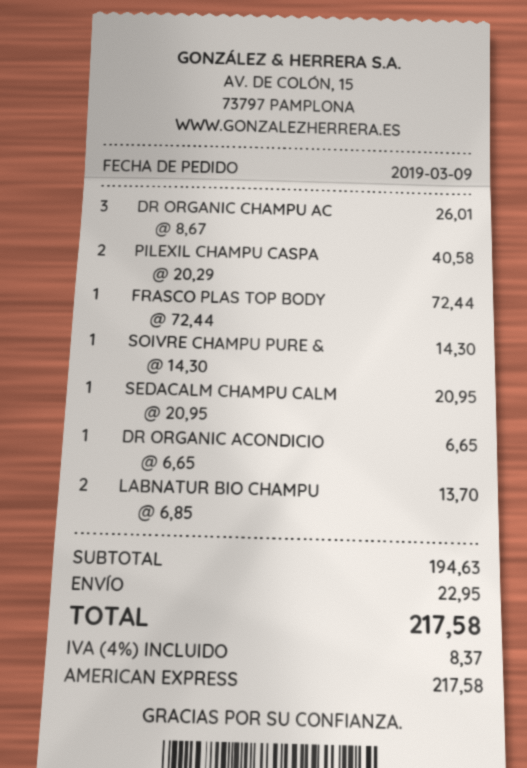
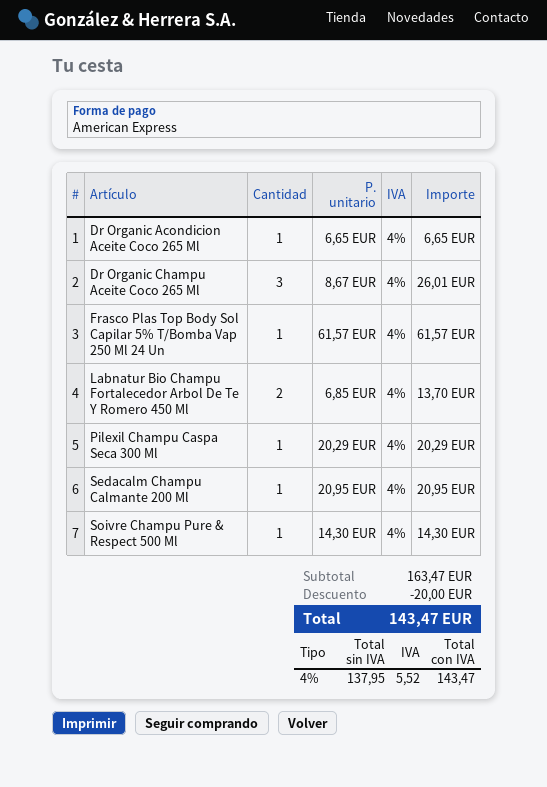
PILEXIL CHAMPU CASPA: 2 x 20.29 = 40.58 -> 1 x 20.29 = 20.29
FRASCO PLAS TOP BODY: 1 x 72.44 = 72.44 -> 1 x 61.57 = 61.57
subtotal: 194.63 -> 163.47
discount: none -> 20.00
shipping: 22.95 -> none
tax: 4% = 8.37 -> 4% = 5.52
total: 217.58 -> 143.47

